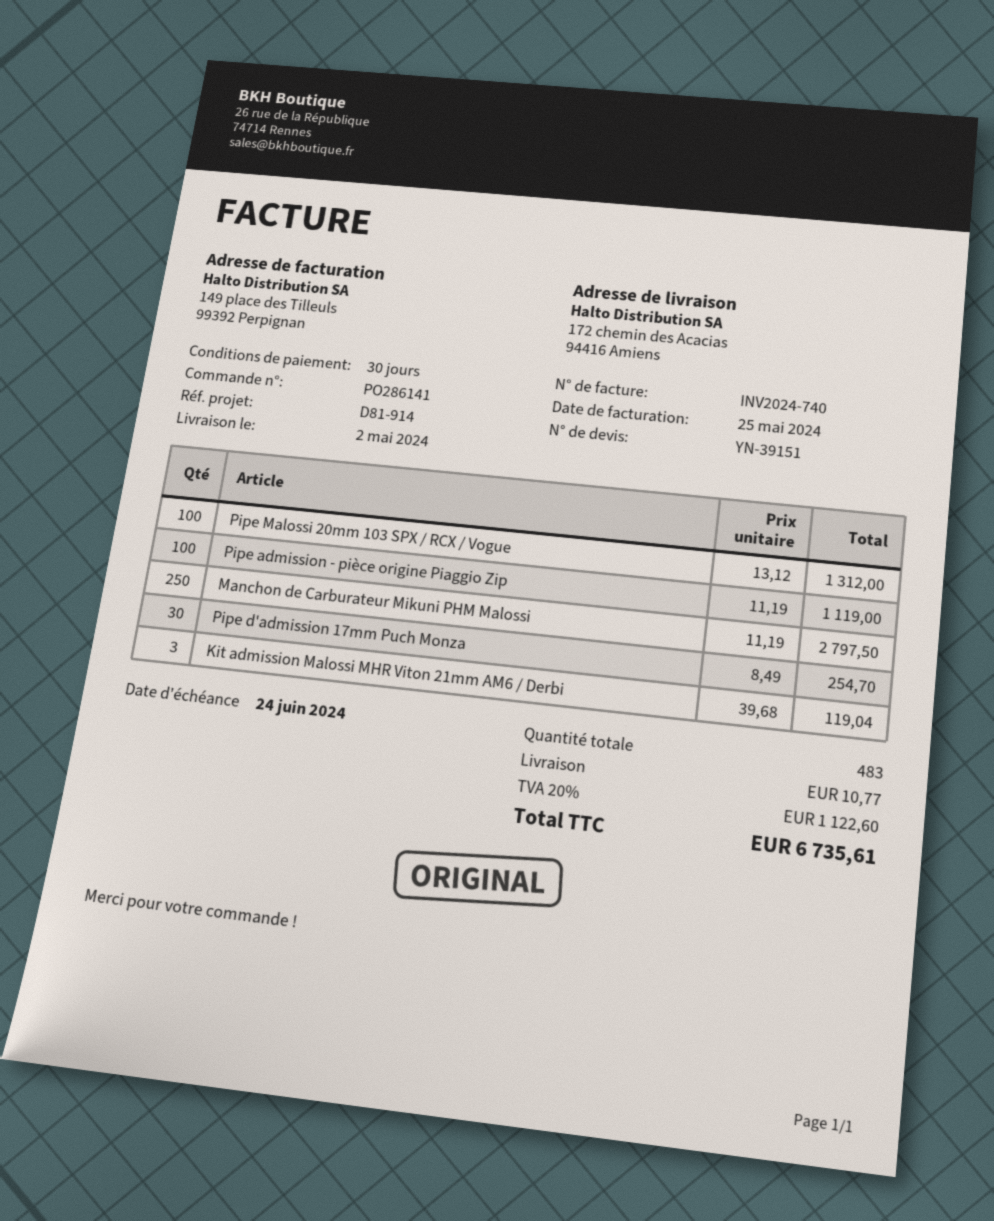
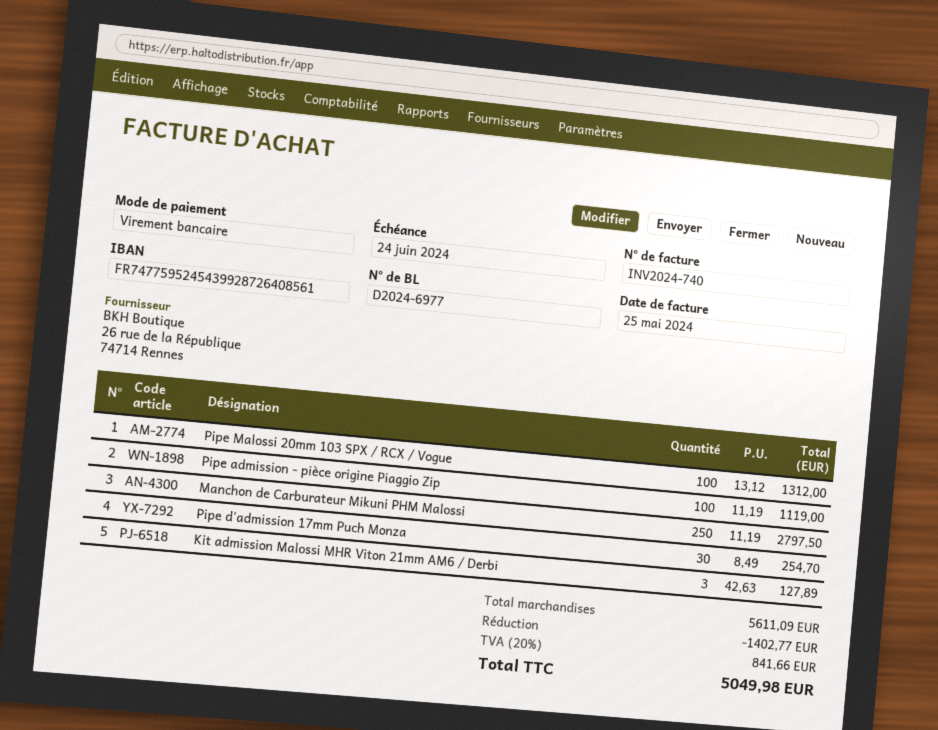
Kit admission Malossi MHR Viton 21mm AM6 / Derbi: 3 x 39.68 = 119.04 -> 3 x 42.63 = 127.89
discount: none -> 1402.77
shipping: 10.77 -> none
tax: 20% = 1122.60 -> 20% = 841.66
total: 6735.61 -> 5049.98

